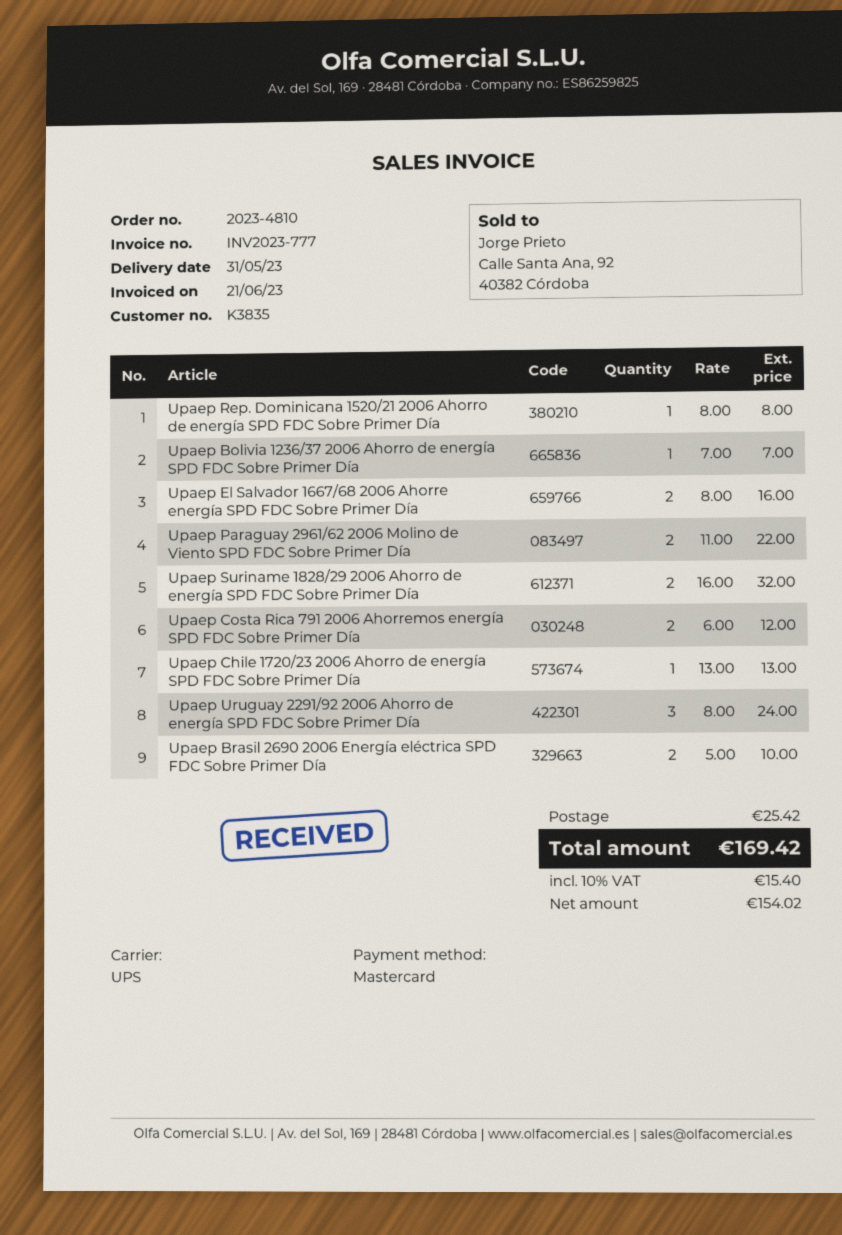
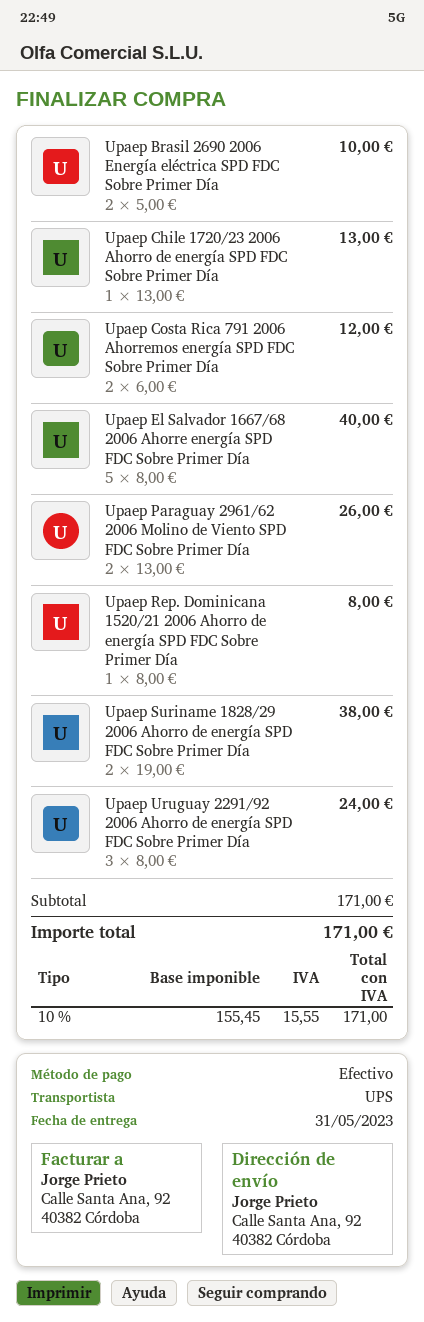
payment method: Mastercard -> cash
Upaep Bolivia 1236/37 2006 Ahorro de energía SPD FDC Sobre Primer Día: 1 x 7.00 = 7.00 -> none
Upaep El Salvador 1667/68 2006 Ahorre energía SPD FDC Sobre Primer Día: 2 x 8.00 = 16.00 -> 5 x 8.00 = 40.00
Upaep Paraguay 2961/62 2006 Molino de Viento SPD FDC Sobre Primer Día: 2 x 11.00 = 22.00 -> 2 x 13.00 = 26.00
Upaep Suriname 1828/29 2006 Ahorro de energía SPD FDC Sobre Primer Día: 2 x 16.00 = 32.00 -> 2 x 19.00 = 38.00
shipping: 25.42 -> none
net: 154.02 -> 155.45
tax: 10% = 15.40 -> 10% = 15.55
total: 169.42 -> 171.00

